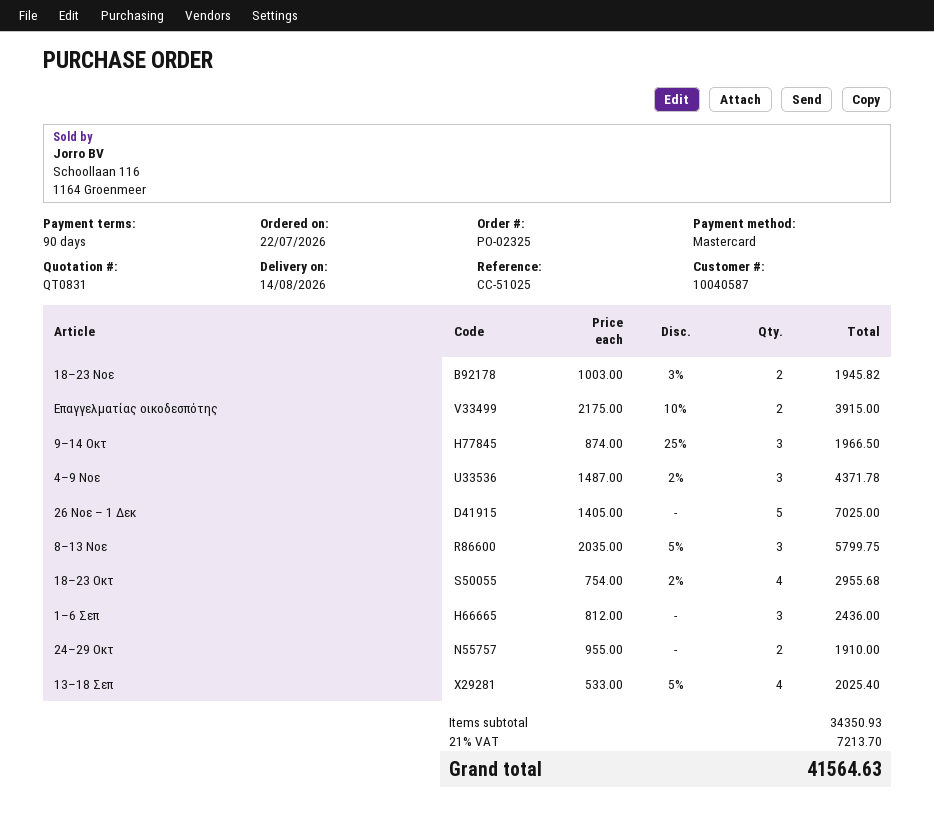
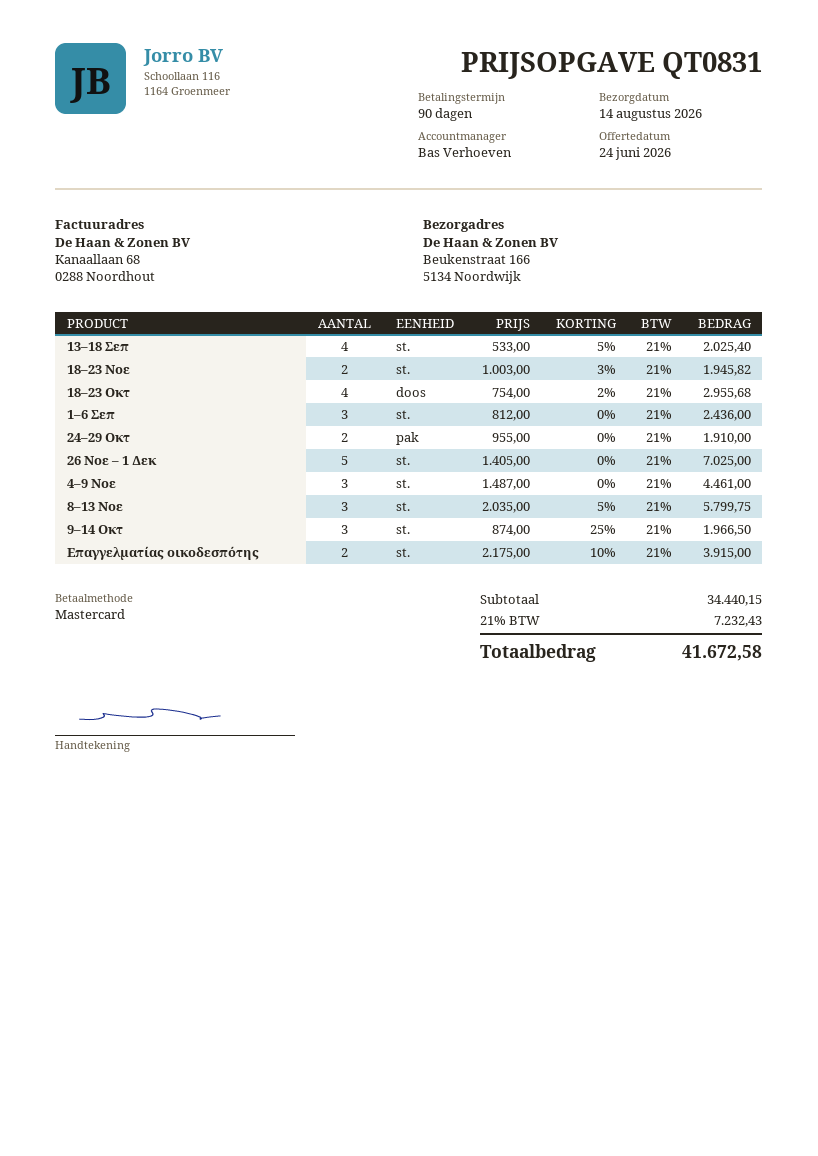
4–9 Νοε: 3 x 1487.00 - 2% = 4371.78 -> 3 x 1487.00 = 4461.00
subtotal: 34350.93 -> 34440.15
tax: 21% = 7213.70 -> 21% = 7232.43
total: 41564.63 -> 41672.58

